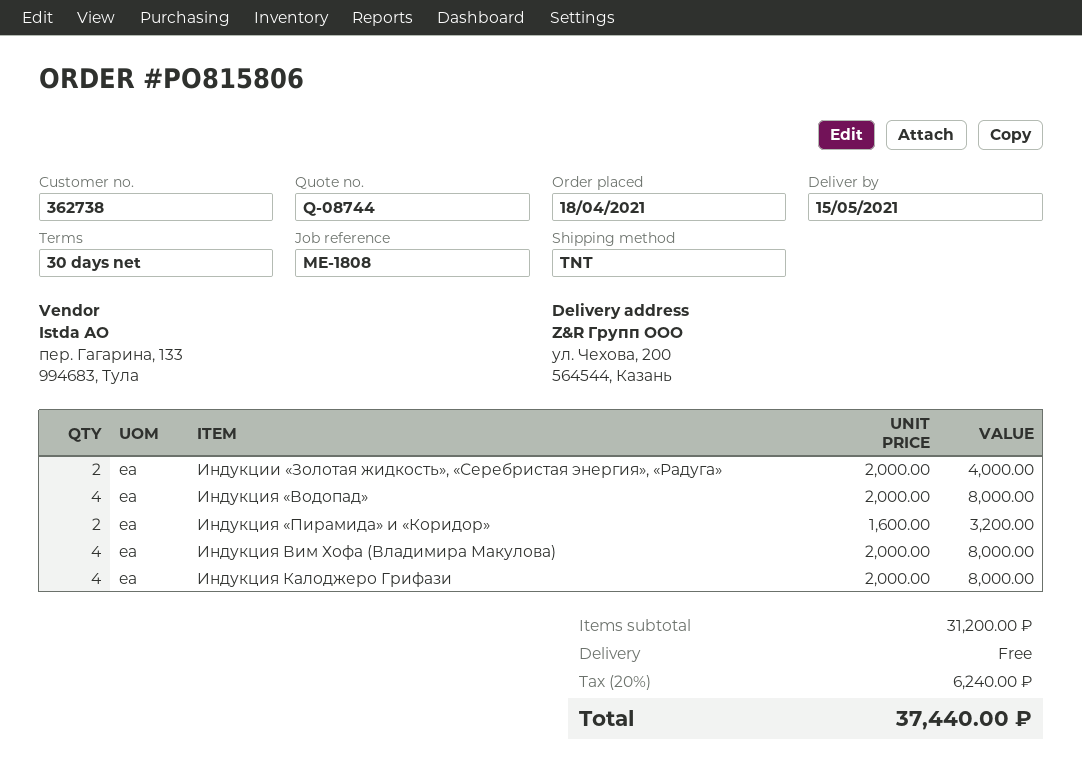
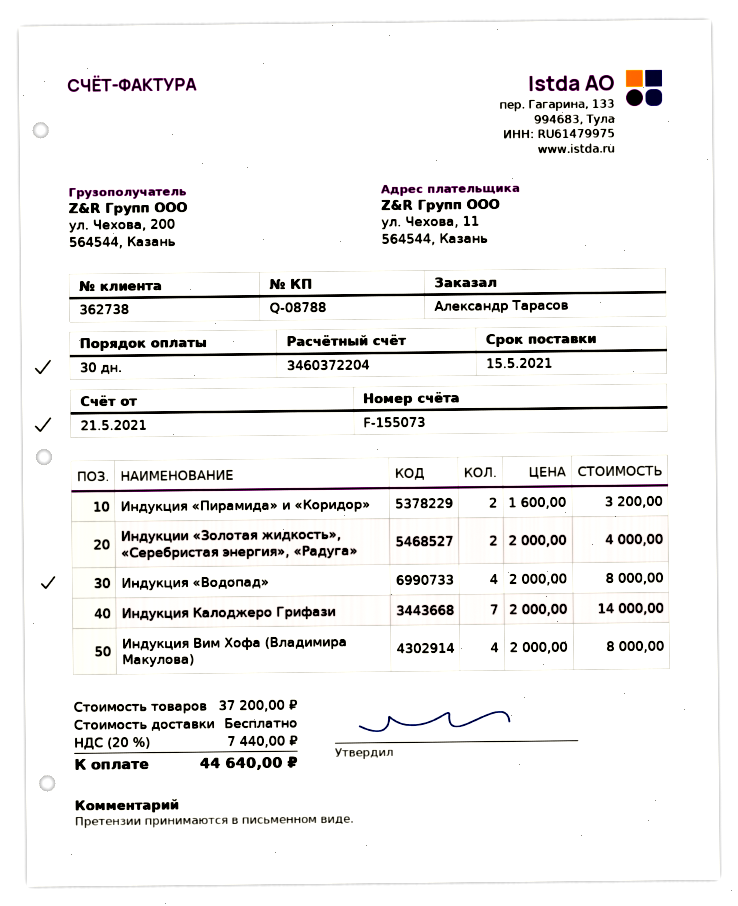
quote number: Q-08744 -> Q-08788
Индукция Калоджеро Грифази: 4 x 2000.00 = 8000.00 -> 7 x 2000.00 = 14000.00
subtotal: 31200.00 -> 37200.00
tax: 20% = 6240.00 -> 20% = 7440.00
total: 37440.00 -> 44640.00

